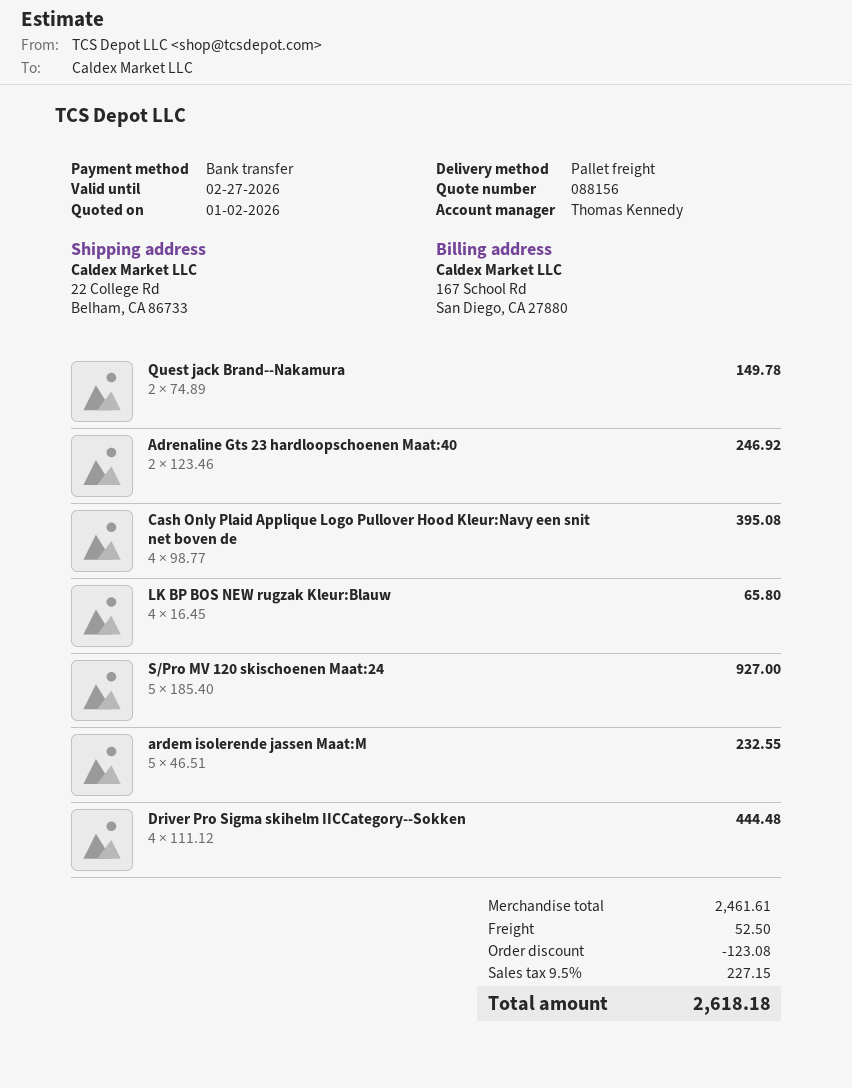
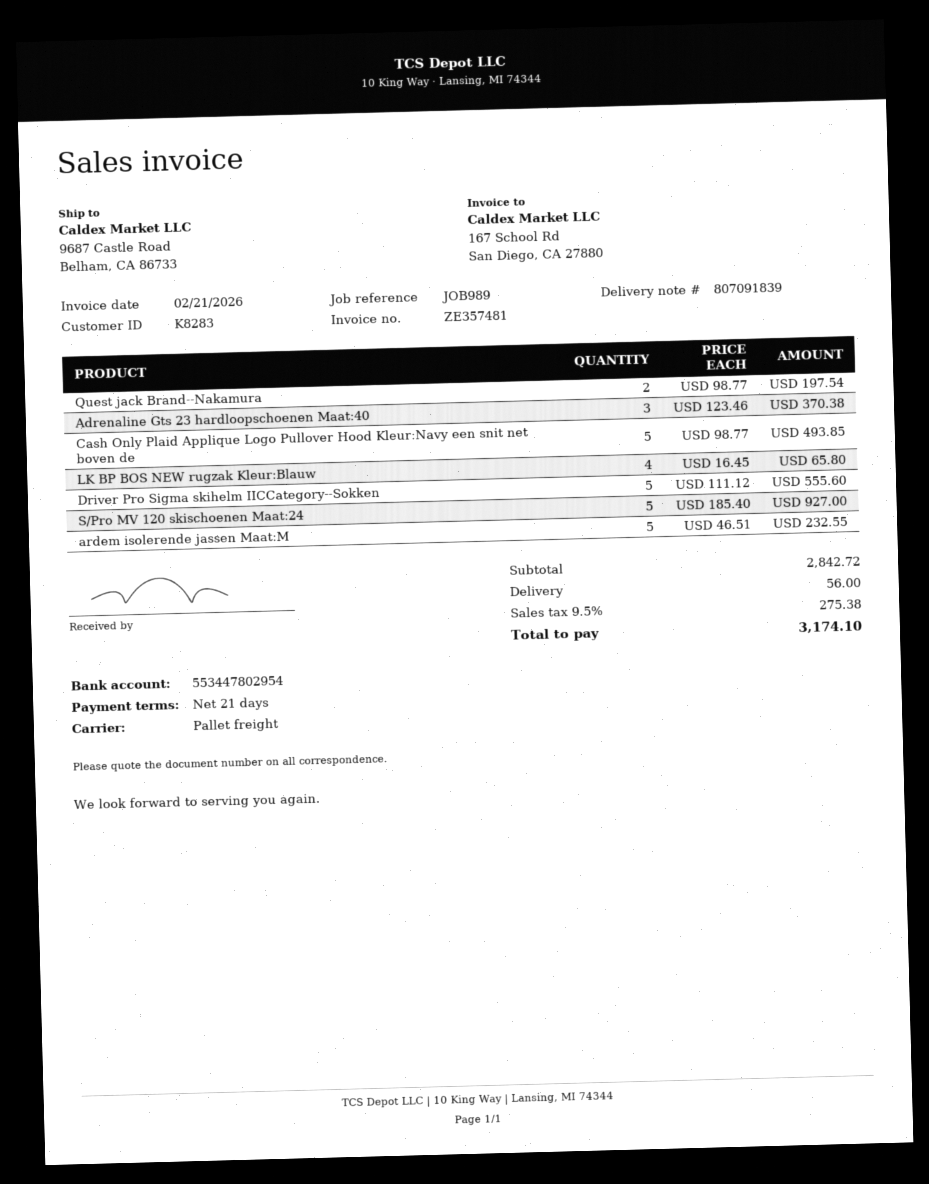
ship to: 22 College Rd, Belham, CA 86733 -> 9687 Castle Road, Belham, CA 86733
Quest jack Brand--Nakamura: 2 x 74.89 = 149.78 -> 2 x 98.77 = 197.54
Adrenaline Gts 23 hardloopschoenen Maat:40: 2 x 123.46 = 246.92 -> 3 x 123.46 = 370.38
Cash Only Plaid Applique Logo Pullover Hood Kleur:Navy een snit net boven de: 4 x 98.77 = 395.08 -> 5 x 98.77 = 493.85
Driver Pro Sigma skihelm IICCategory--Sokken: 4 x 111.12 = 444.48 -> 5 x 111.12 = 555.60
subtotal: 2461.61 -> 2842.72
discount: 123.08 -> none
shipping: 52.50 -> 56.00
tax: 9.5% = 227.15 -> 9.5% = 275.38
total: 2618.18 -> 3174.10

